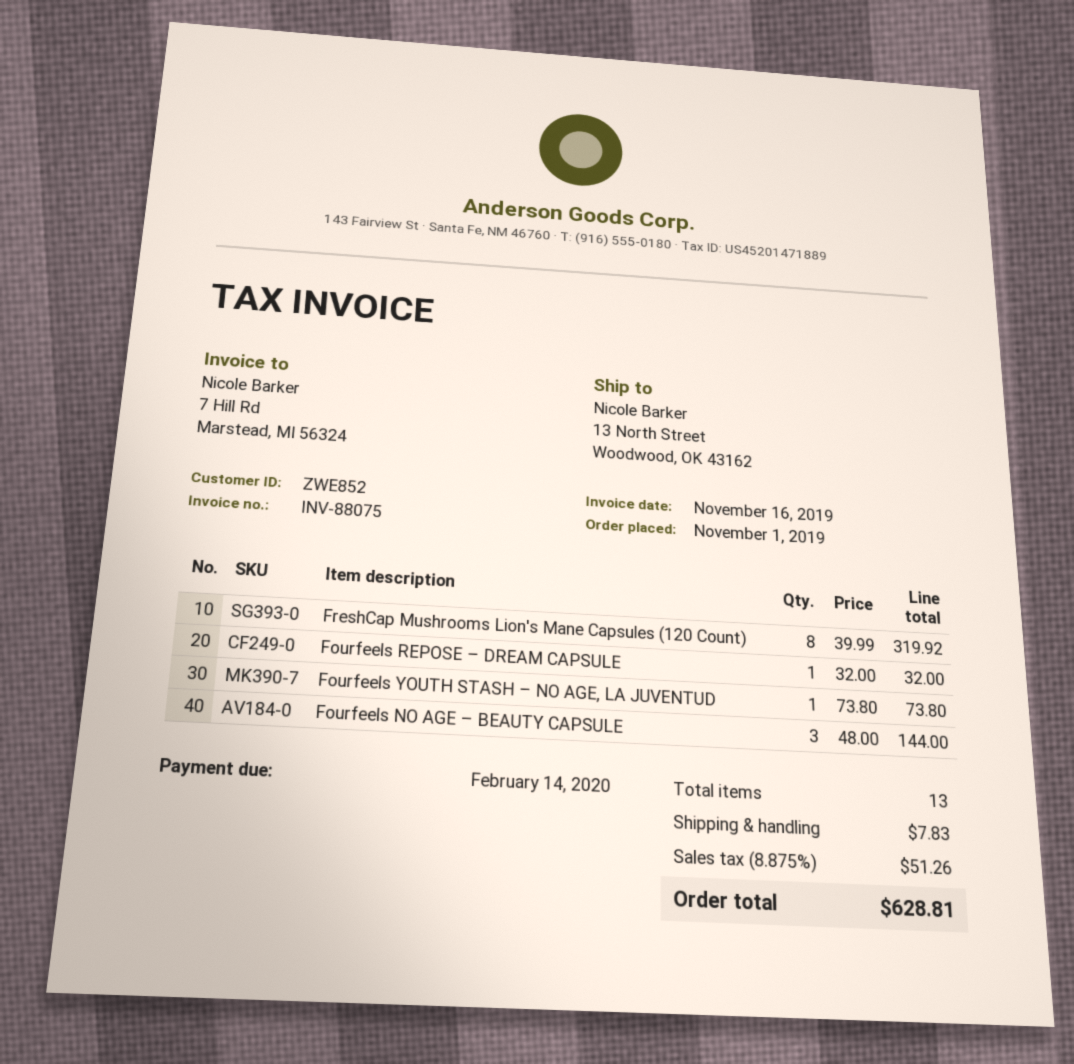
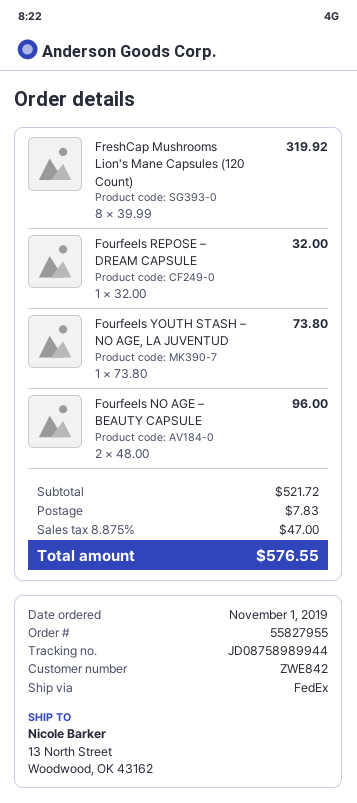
customer number: ZWE852 -> ZWE842
Fourfeels NO AGE – BEAUTY CAPSULE: 3 x 48.00 = 144.00 -> 2 x 48.00 = 96.00
tax: 8.875% = 51.26 -> 8.875% = 47.00
total: 628.81 -> 576.55

